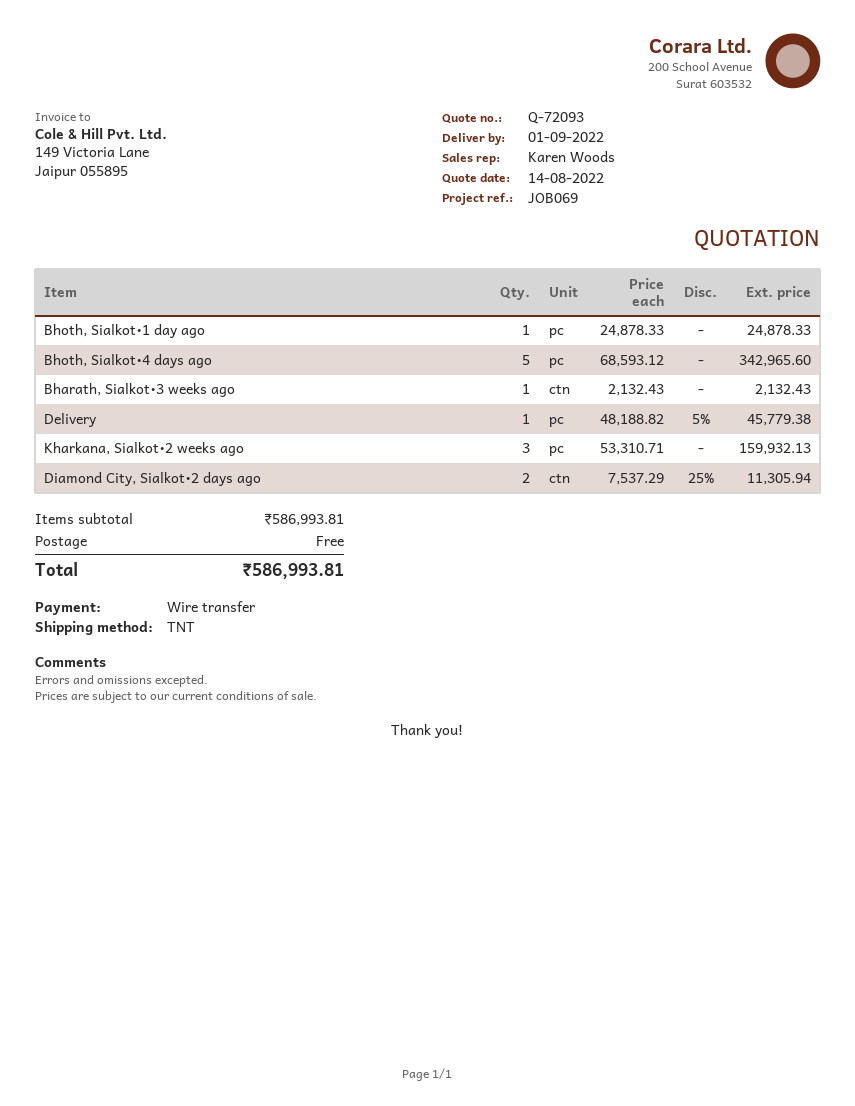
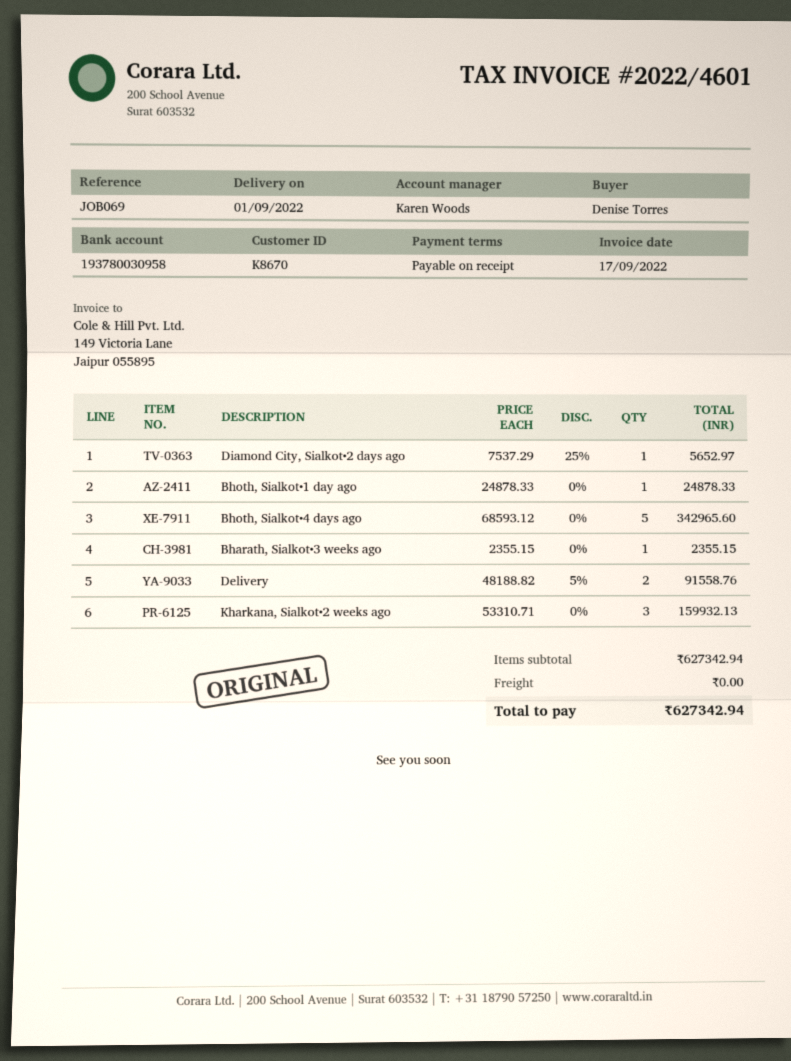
Bharath, Sialkot•3 weeks ago: 1 x 2132.43 = 2132.43 -> 1 x 2355.15 = 2355.15
Delivery: 1 x 48188.82 - 5% = 45779.38 -> 2 x 48188.82 - 5% = 91558.76
Diamond City, Sialkot•2 days ago: 2 x 7537.29 - 25% = 11305.94 -> 1 x 7537.29 - 25% = 5652.97
subtotal: 586993.81 -> 627342.94
total: 586993.81 -> 627342.94

